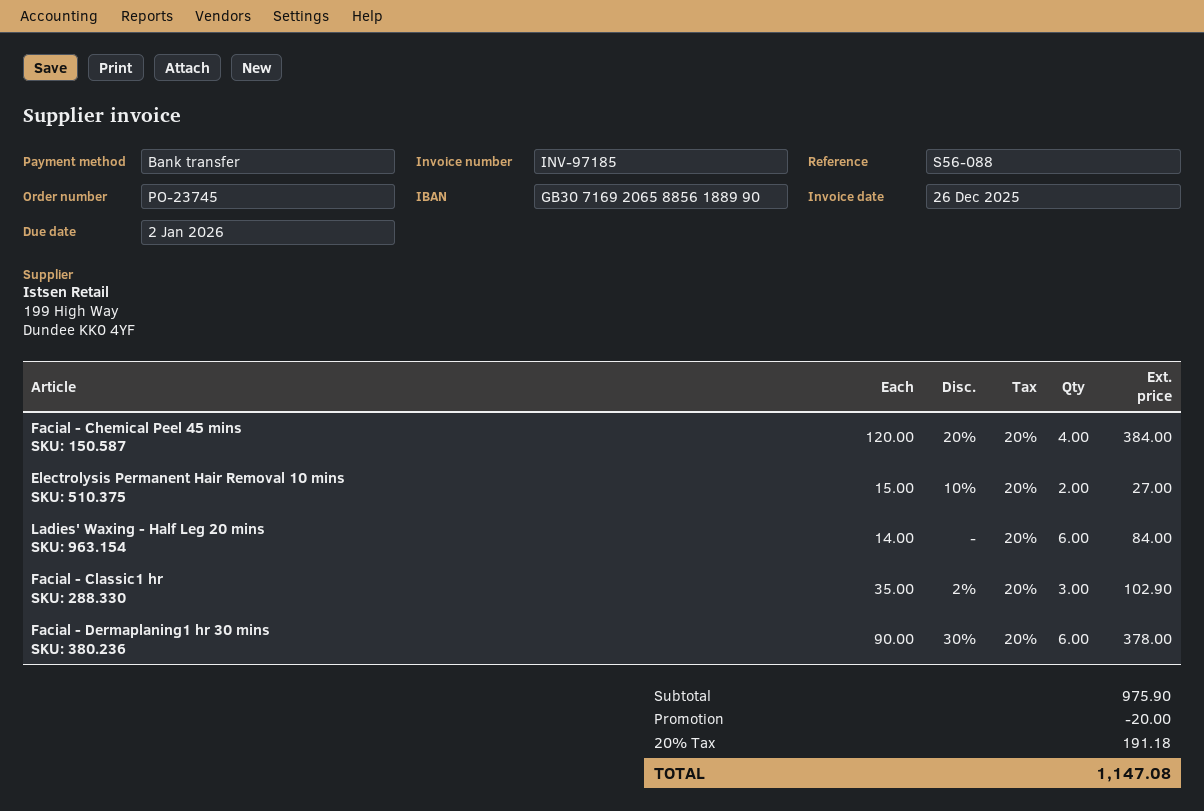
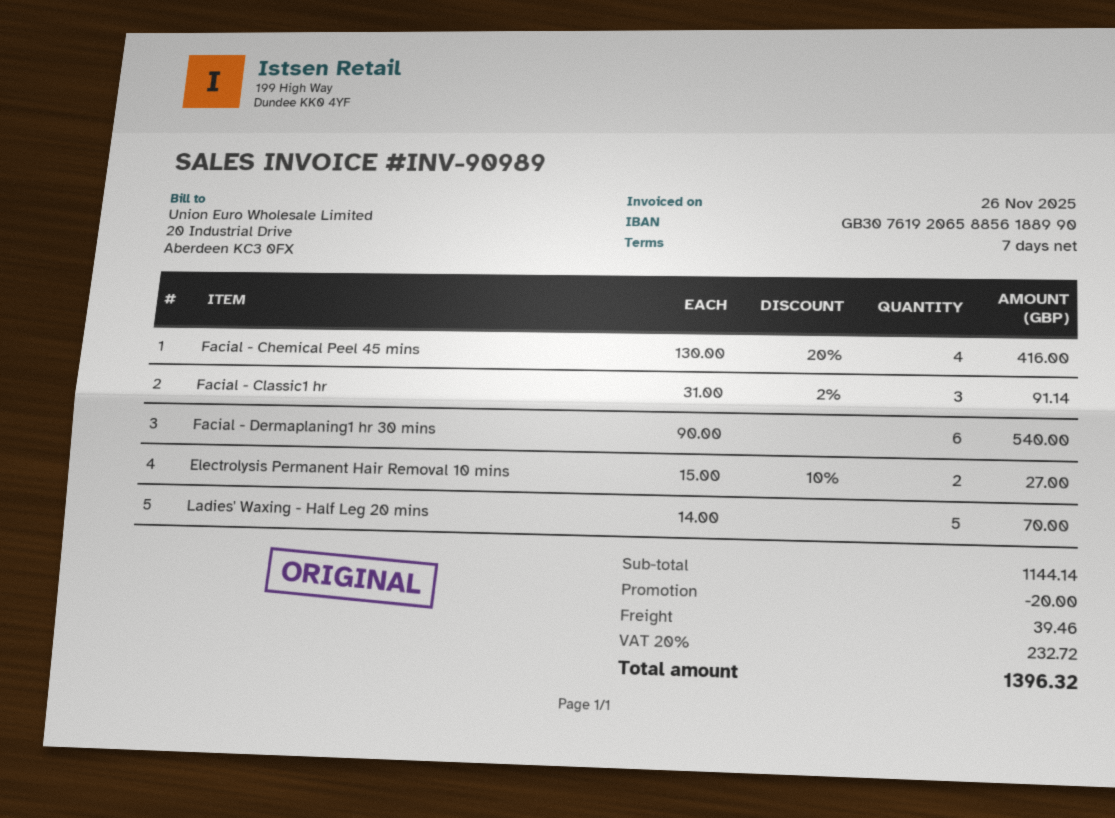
invoice number: INV-97185 -> INV-90989
invoice date: 2025-12-26 -> 2025-11-26
bank account: GB30716920658856188990 -> GB30761920658856188990
Facial - Chemical Peel 45 mins: 4 x 120.00 - 20% = 384.00 -> 4 x 130.00 - 20% = 416.00
Ladies' Waxing - Half Leg 20 mins: 6 x 14.00 = 84.00 -> 5 x 14.00 = 70.00
Facial - Classic1 hr: 3 x 35.00 - 2% = 102.90 -> 3 x 31.00 - 2% = 91.14
Facial - Dermaplaning1 hr 30 mins: 6 x 90.00 - 30% = 378.00 -> 6 x 90.00 = 540.00
subtotal: 975.90 -> 1144.14
shipping: none -> 39.46
tax: 20% = 191.18 -> 20% = 232.72
total: 1147.08 -> 1396.32

